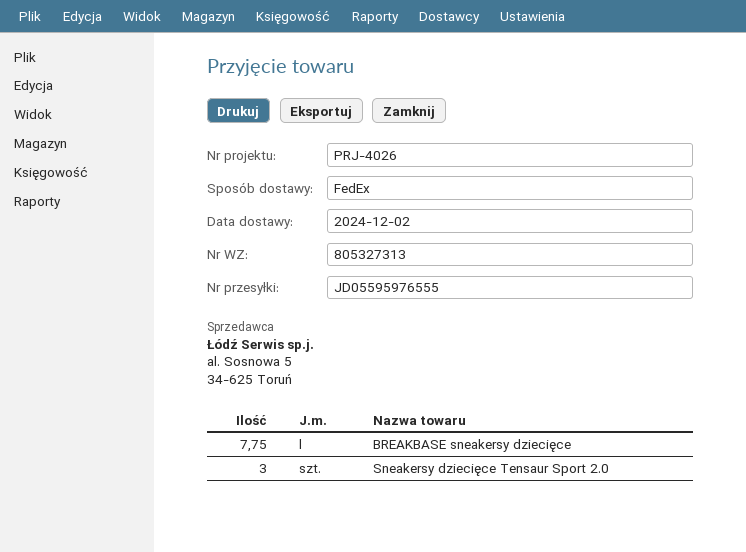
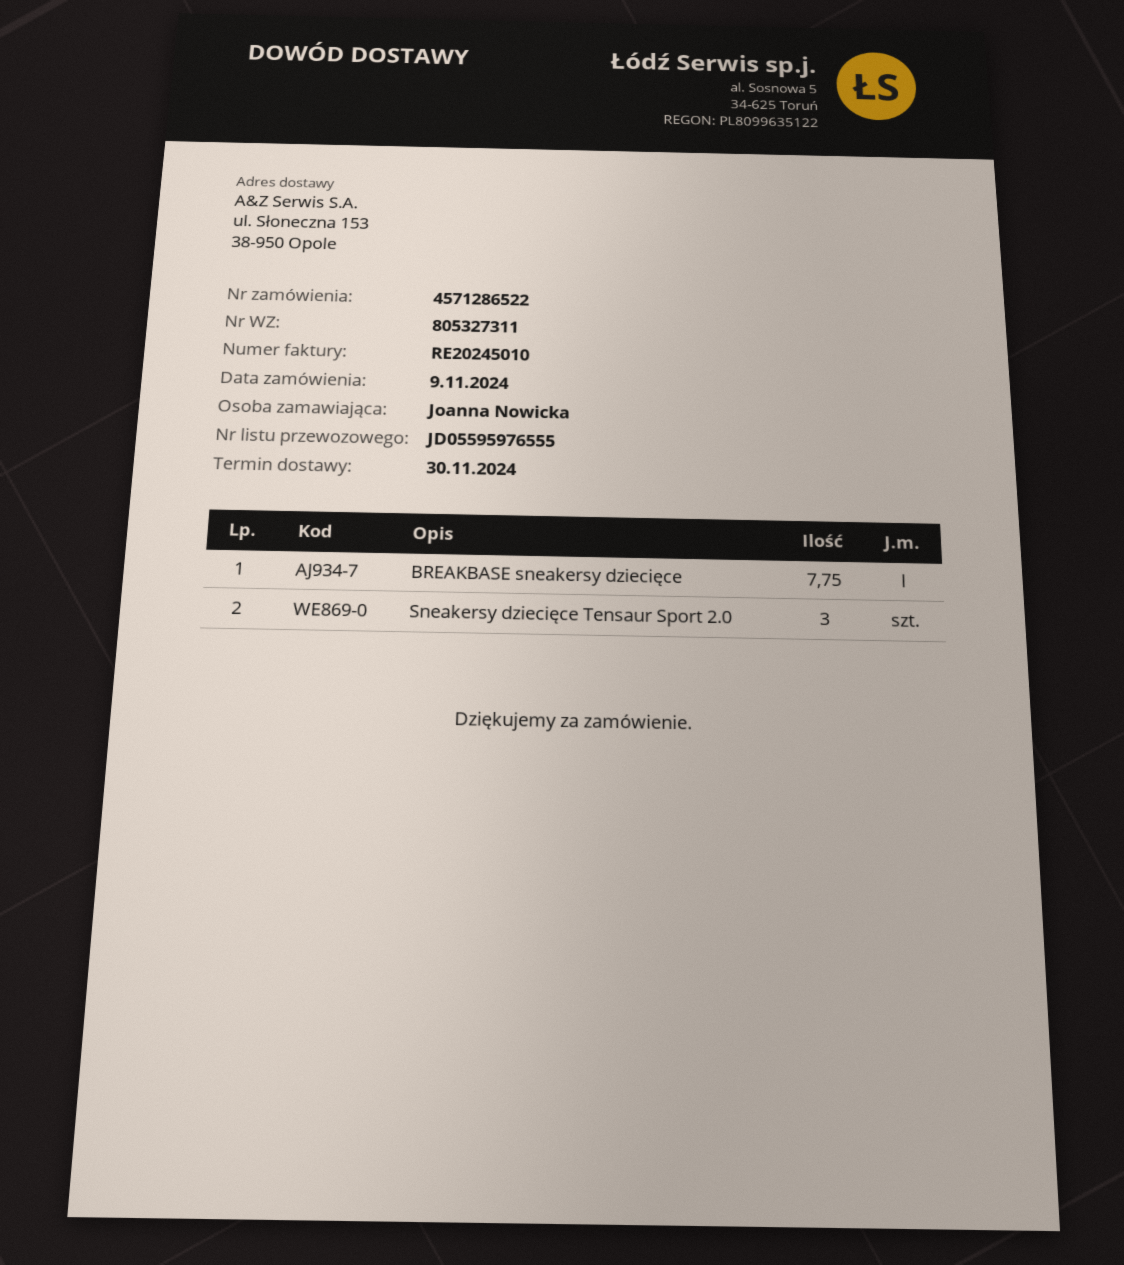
delivery note number: 805327313 -> 805327311
delivery date: 2024-12-02 -> 2024-11-30

